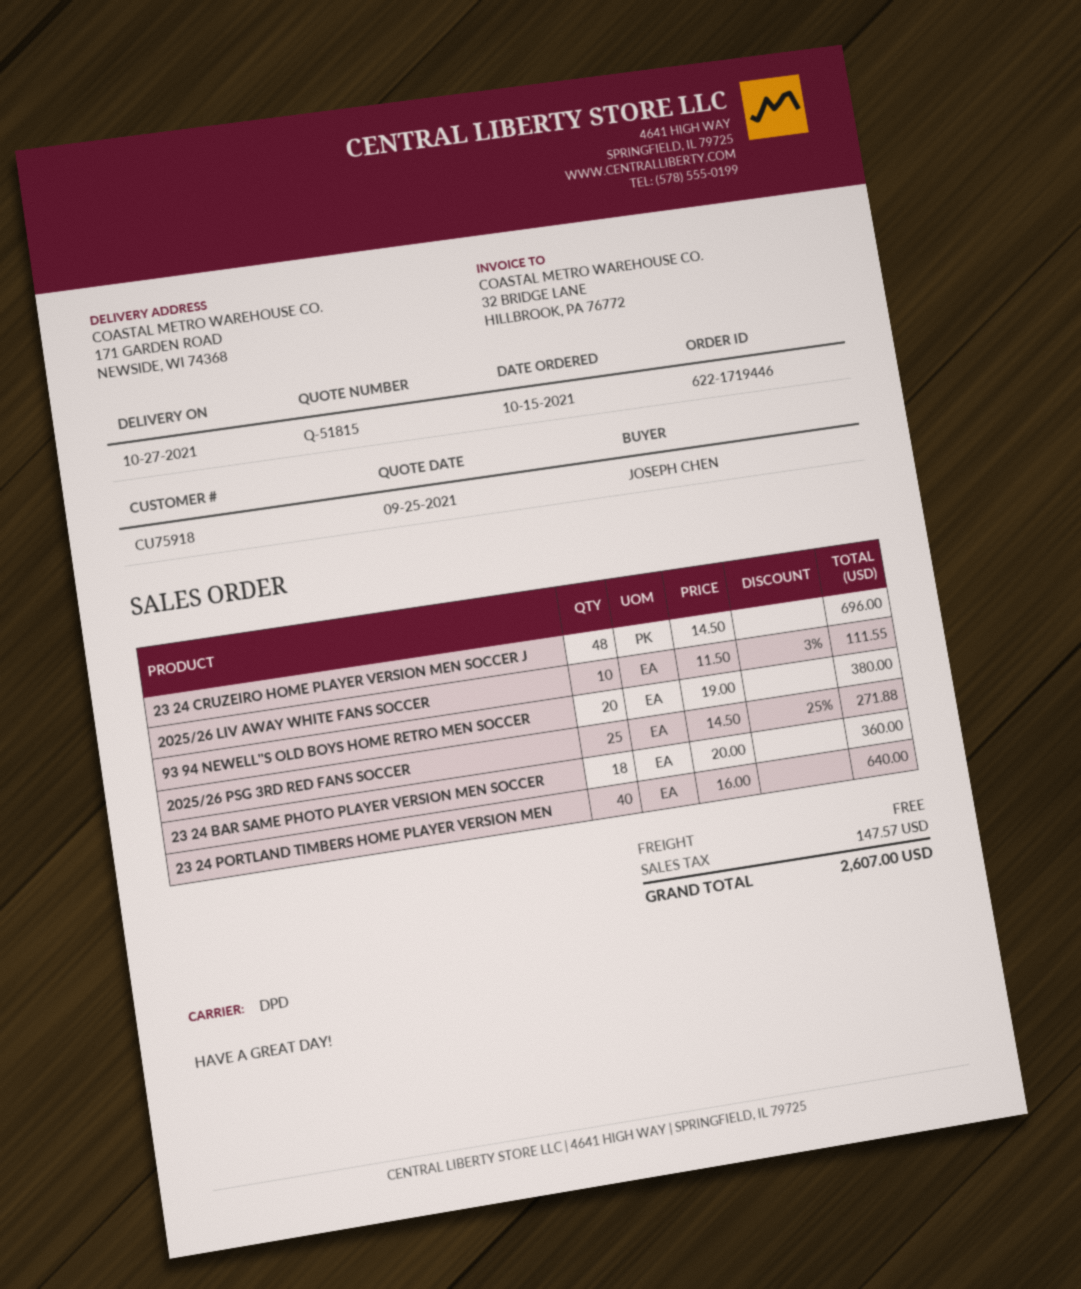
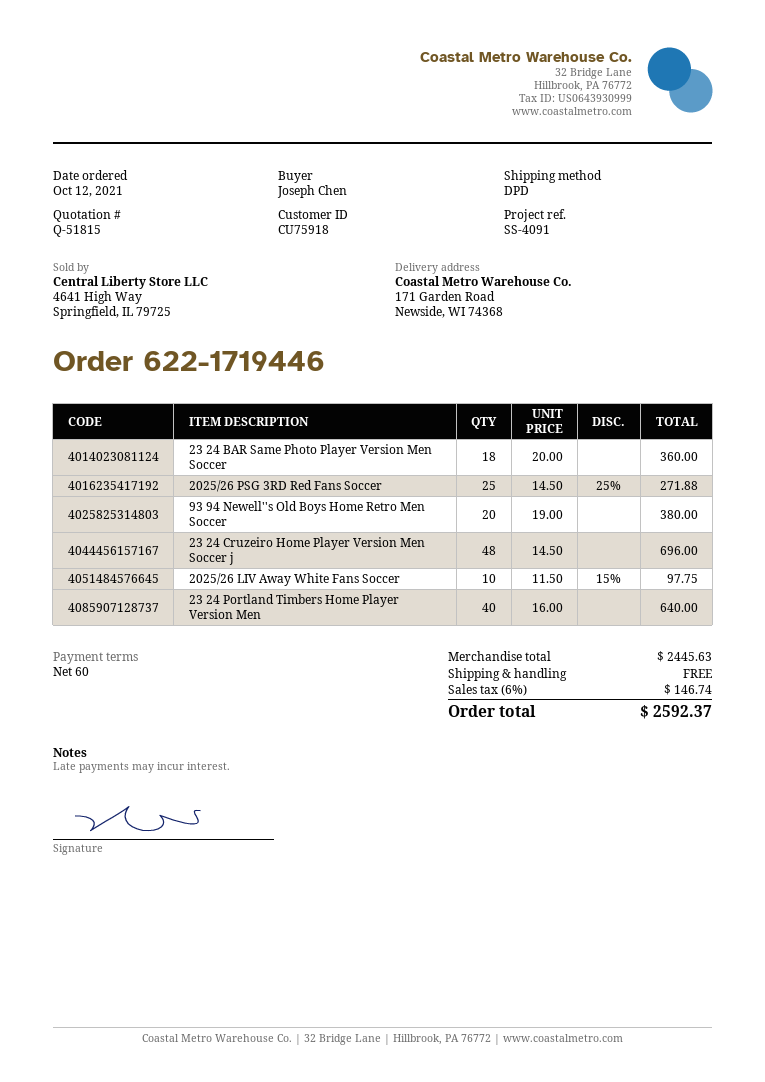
order date: 2021-10-15 -> 2021-10-12
2025/26 LIV AWAY WHITE FANS SOCCER: 10 x 11.50 - 3% = 111.55 -> 10 x 11.50 - 15% = 97.75
tax: 147.57 -> 146.74
total: 2607.00 -> 2592.37

